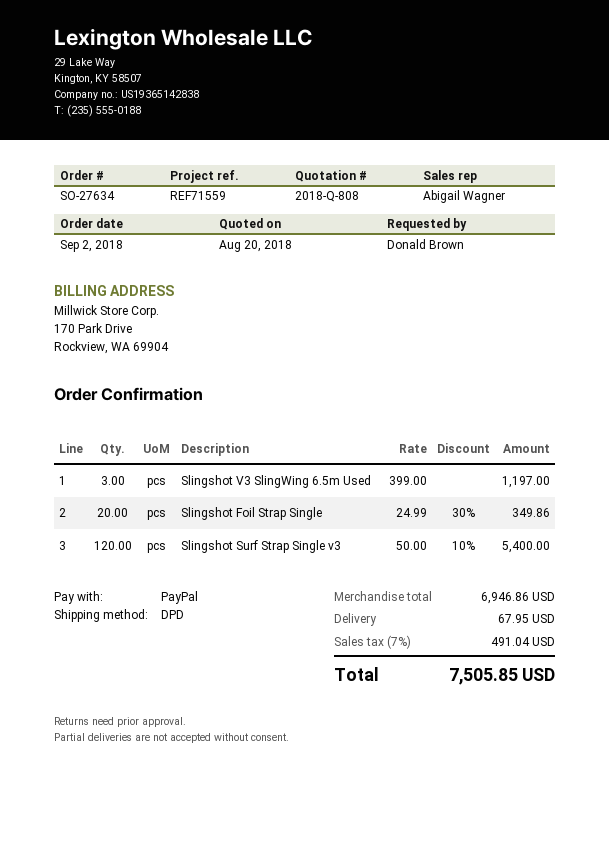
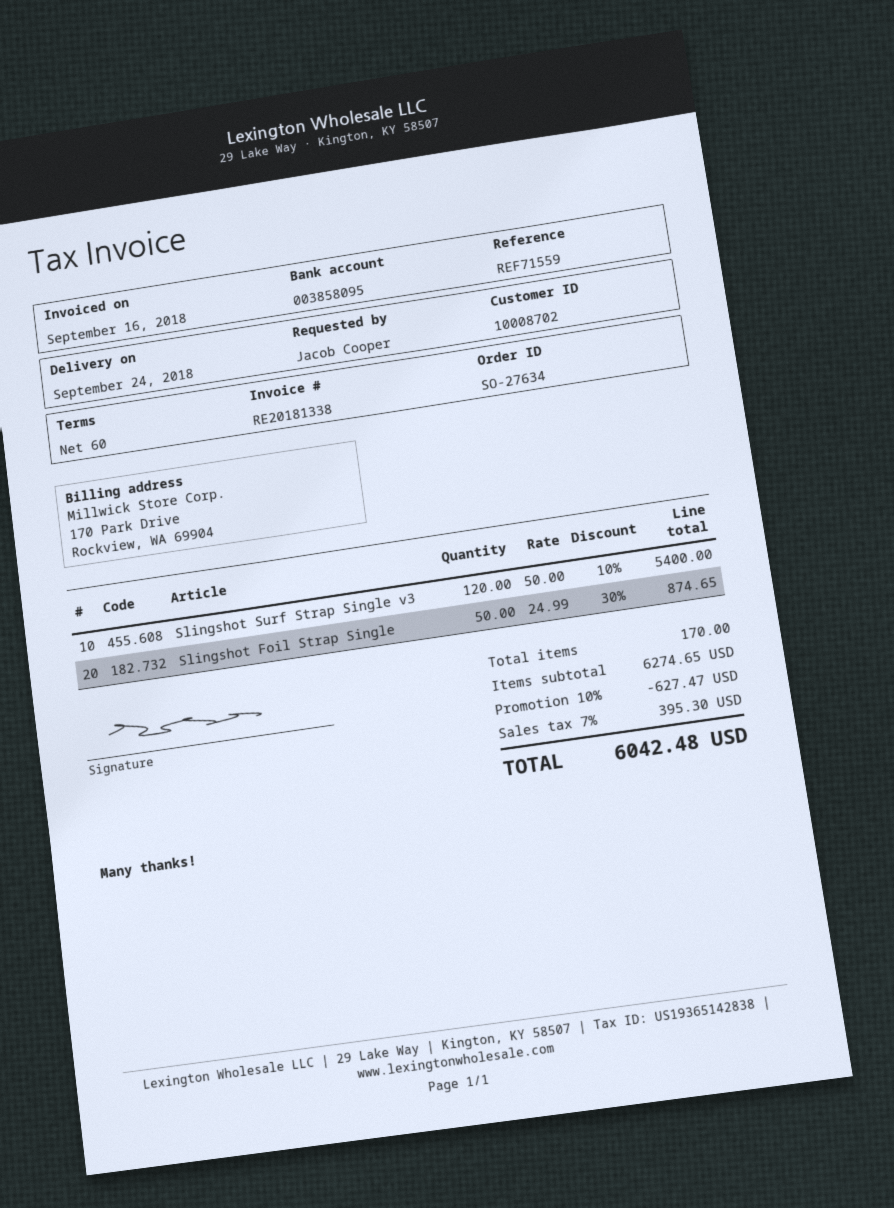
ordered by: Donald Brown -> Jacob Cooper
Slingshot V3 SlingWing 6.5m Used: 3 x 399.00 = 1197.00 -> none
Slingshot Foil Strap Single: 20 x 24.99 - 30% = 349.86 -> 50 x 24.99 - 30% = 874.65
subtotal: 6946.86 -> 6274.65
discount: none -> 10% = 627.47
shipping: 67.95 -> none
tax: 7% = 491.04 -> 7% = 395.30
total: 7505.85 -> 6042.48

